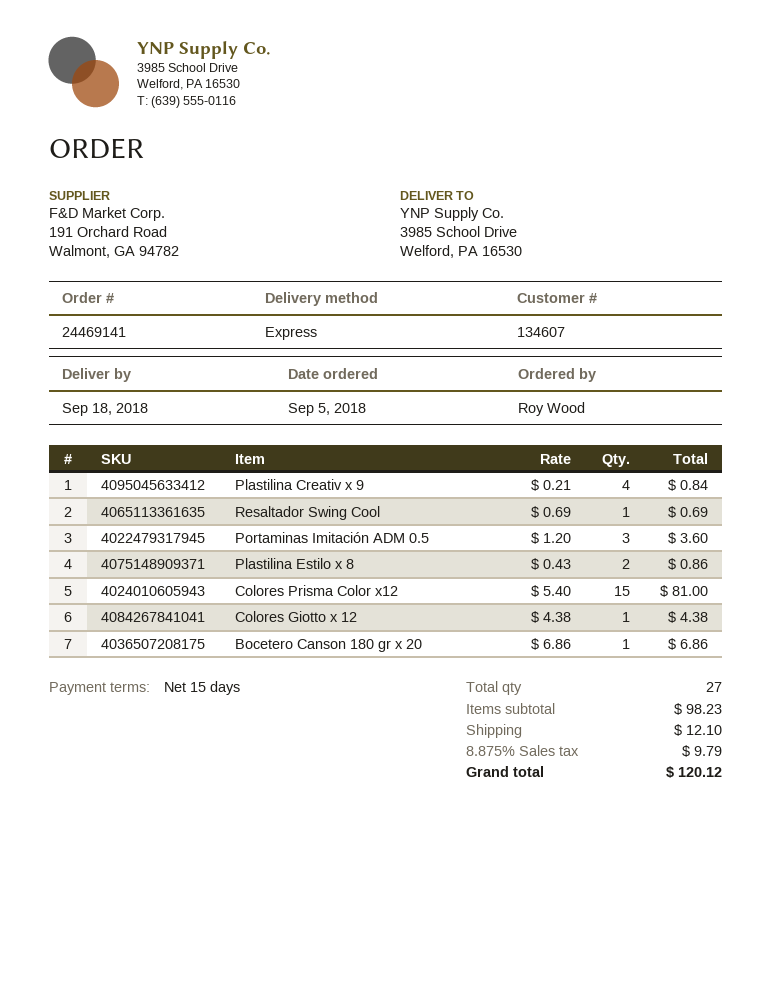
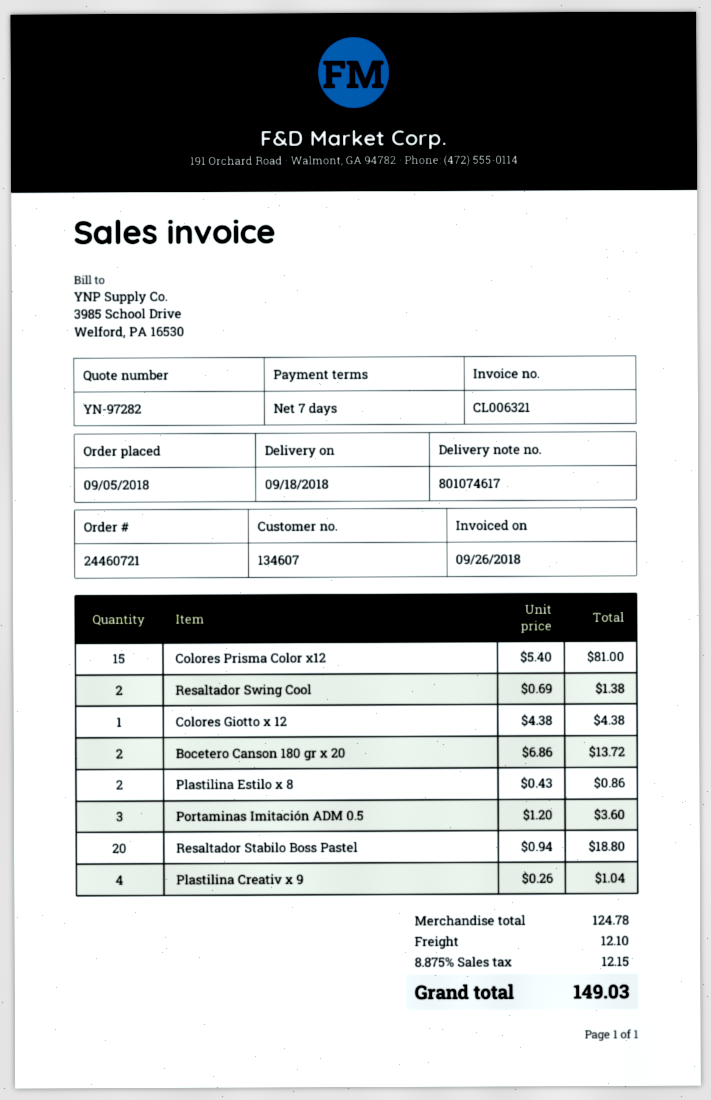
order number: 24469141 -> 24460721
payment terms: 15 days -> 7 days
Plastilina Creativ x 9: 4 x 0.21 = 0.84 -> 4 x 0.26 = 1.04
Resaltador Swing Cool: 1 x 0.69 = 0.69 -> 2 x 0.69 = 1.38
Bocetero Canson 180 gr x 20: 1 x 6.86 = 6.86 -> 2 x 6.86 = 13.72
Resaltador Stabilo Boss Pastel: none -> 20 x 0.94 = 18.80
subtotal: 98.23 -> 124.78
tax: 8.875% = 9.79 -> 8.875% = 12.15
total: 120.12 -> 149.03

